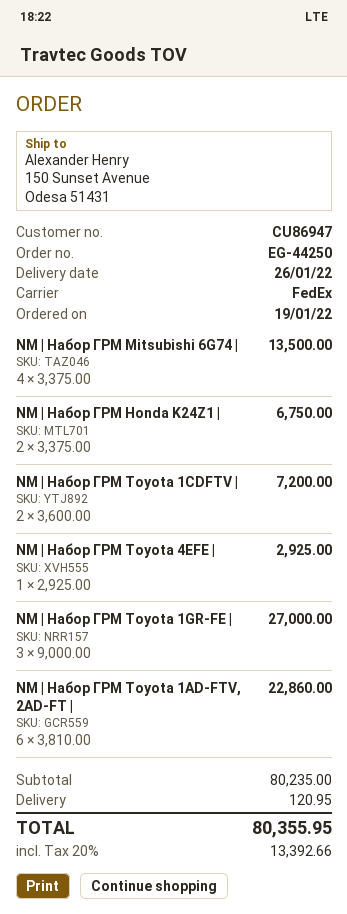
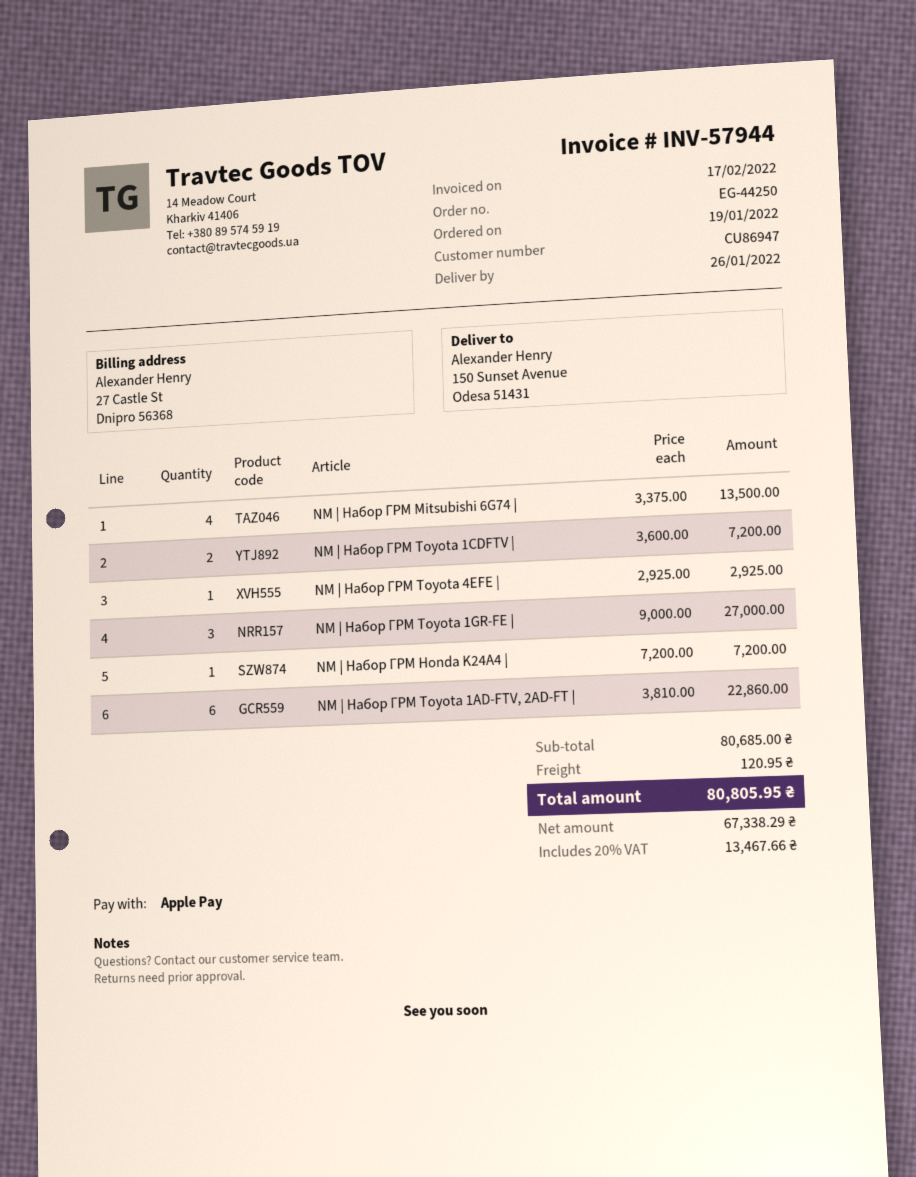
NM | Набор ГРМ Honda K24Z1 |: 2 x 3375.00 = 6750.00 -> none
NM | Набор ГРМ Honda K24A4 |: none -> 1 x 7200.00 = 7200.00
subtotal: 80235.00 -> 80685.00
tax: 20% = 13392.66 -> 20% = 13467.66
total: 80355.95 -> 80805.95

